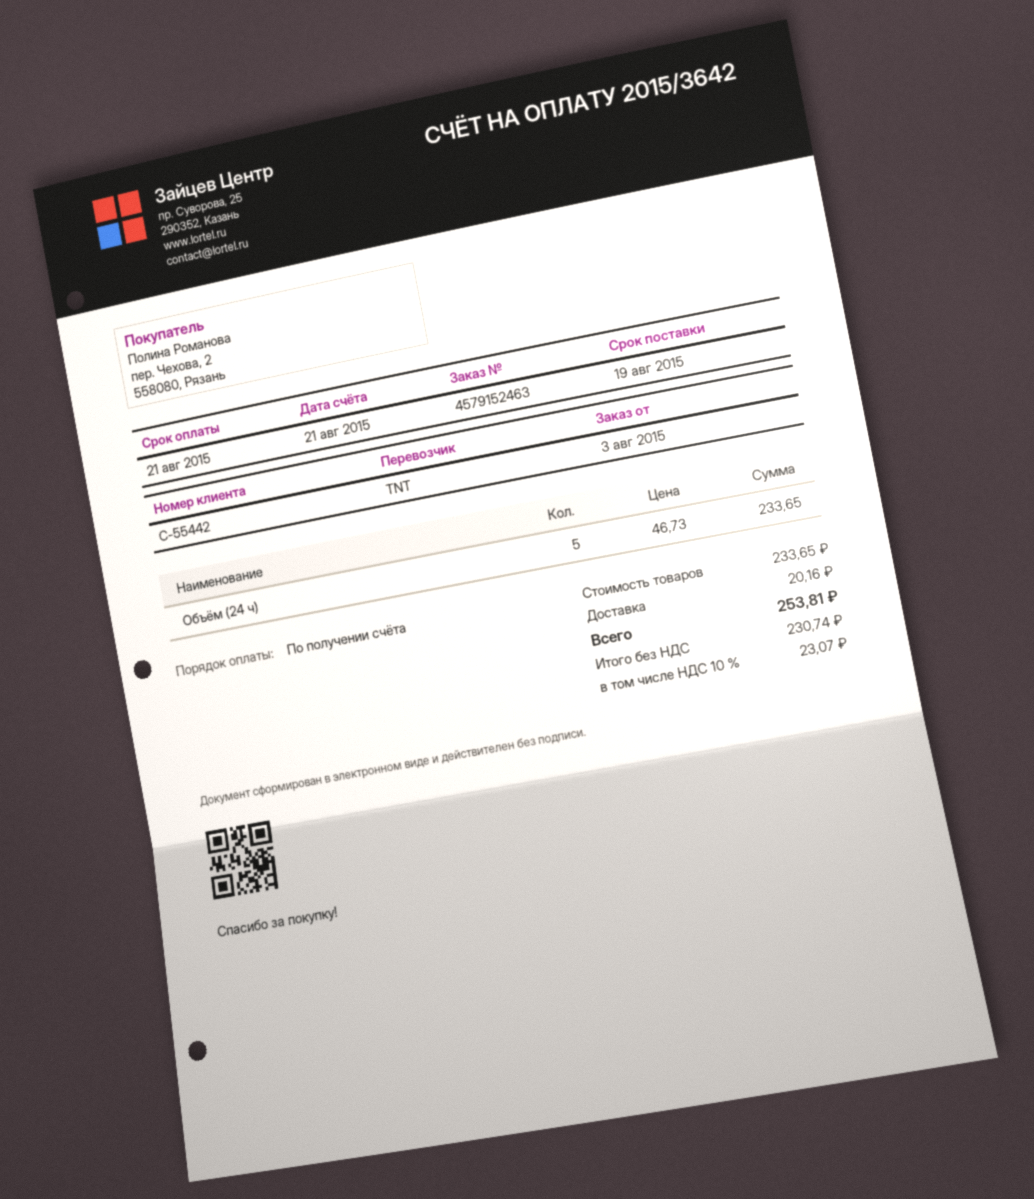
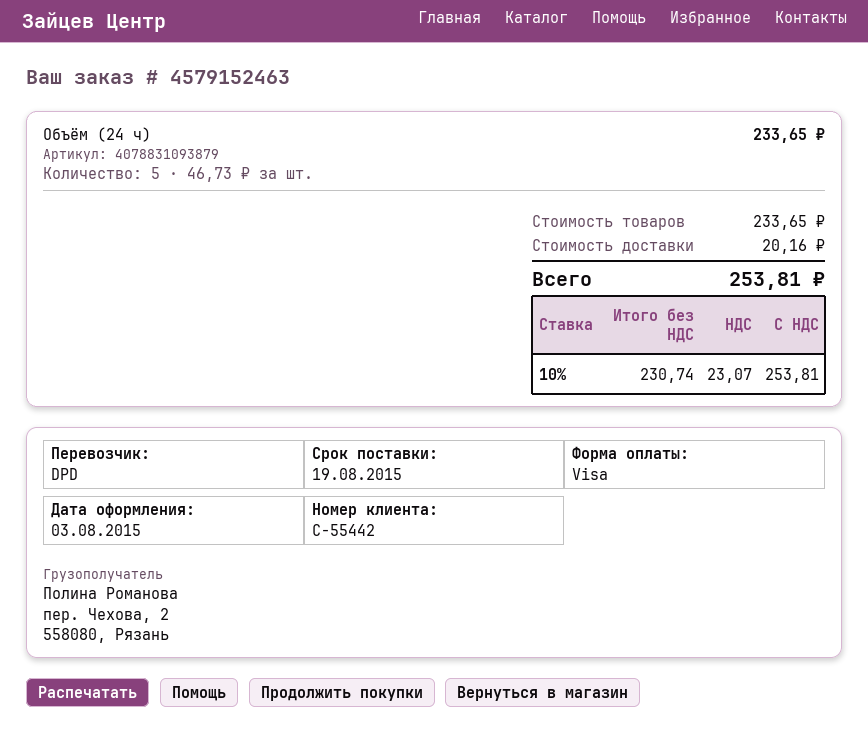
shipping method: TNT -> DPD

